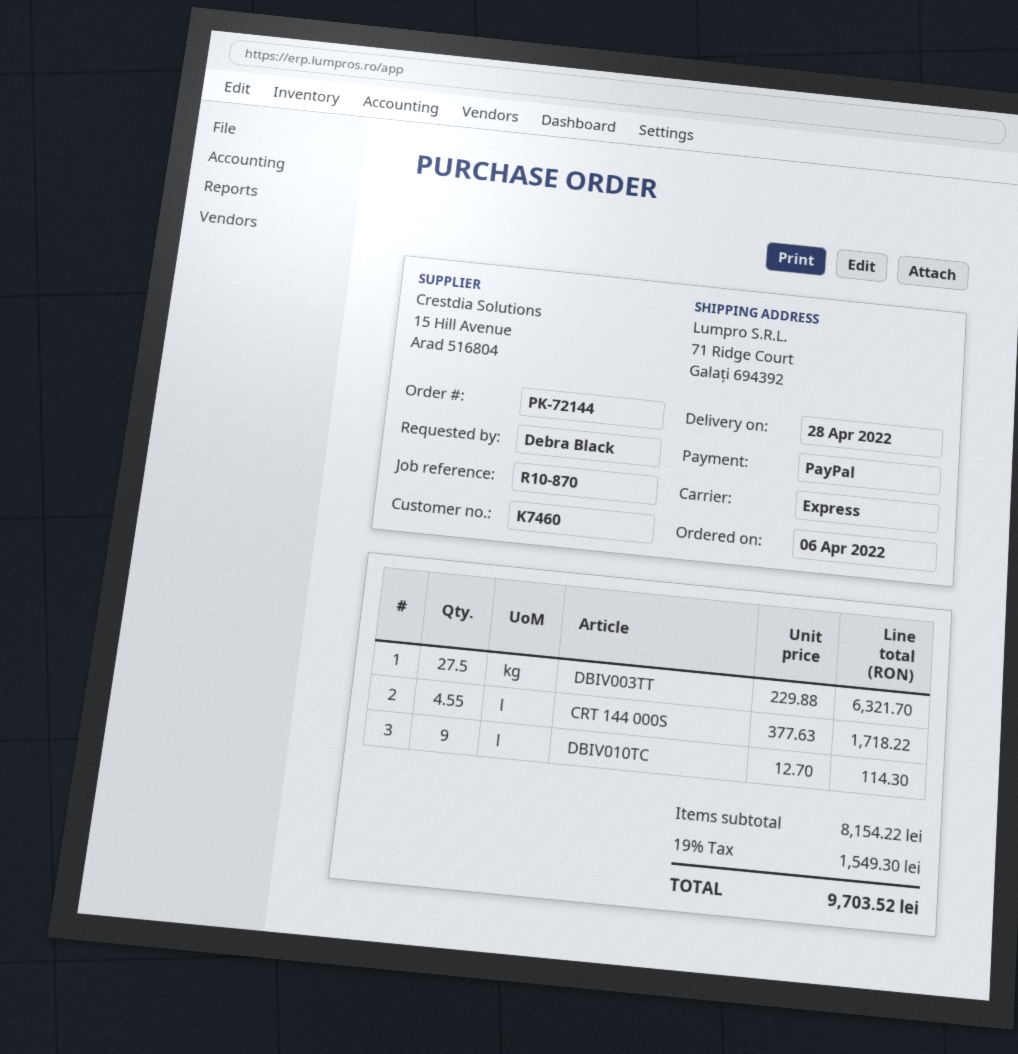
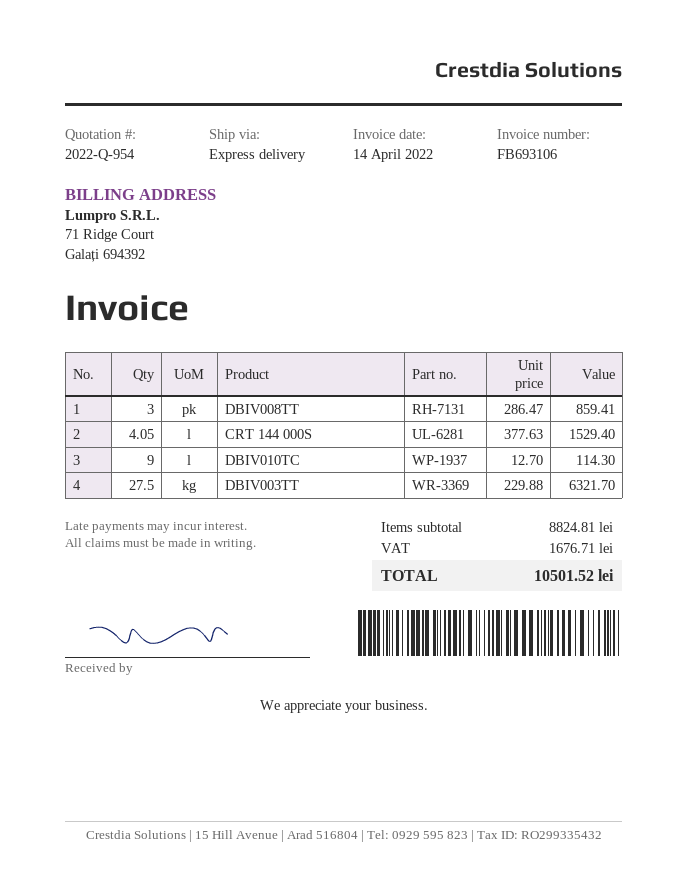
CRT 144 000S: 4.55 x 377.63 = 1718.22 -> 4.05 x 377.63 = 1529.40
DBIV008TT: none -> 3 x 286.47 = 859.41
subtotal: 8154.22 -> 8824.81
tax: 1549.30 -> 1676.71
total: 9703.52 -> 10501.52

